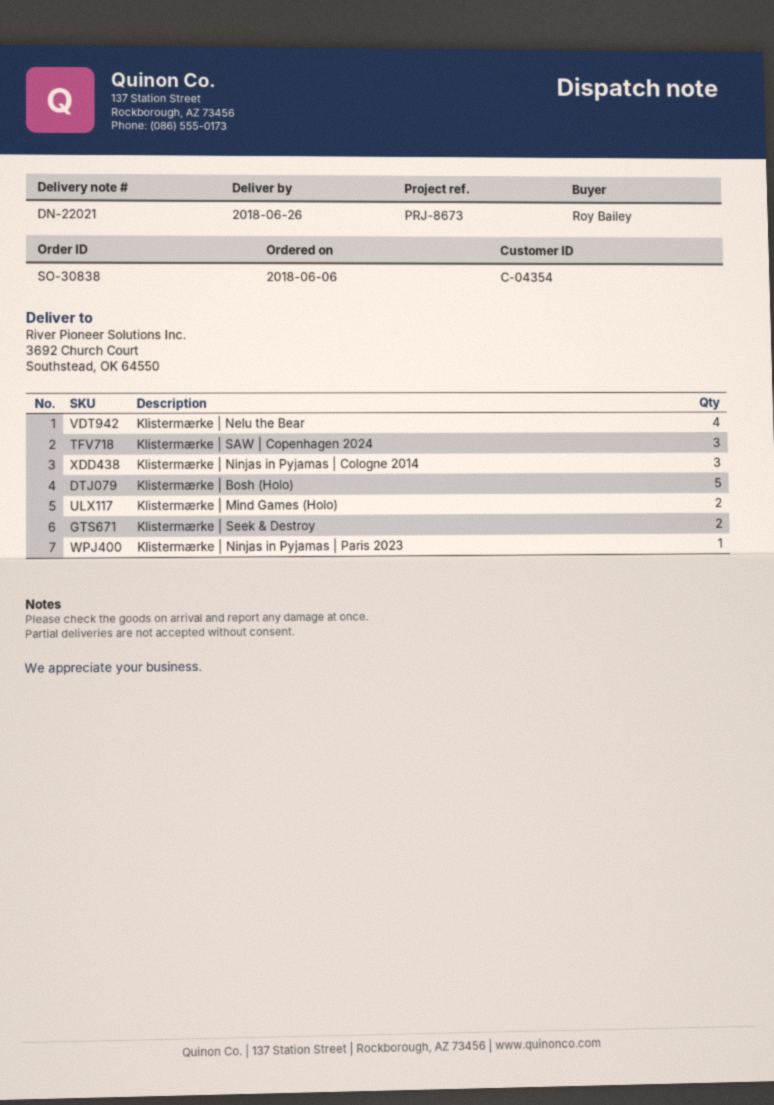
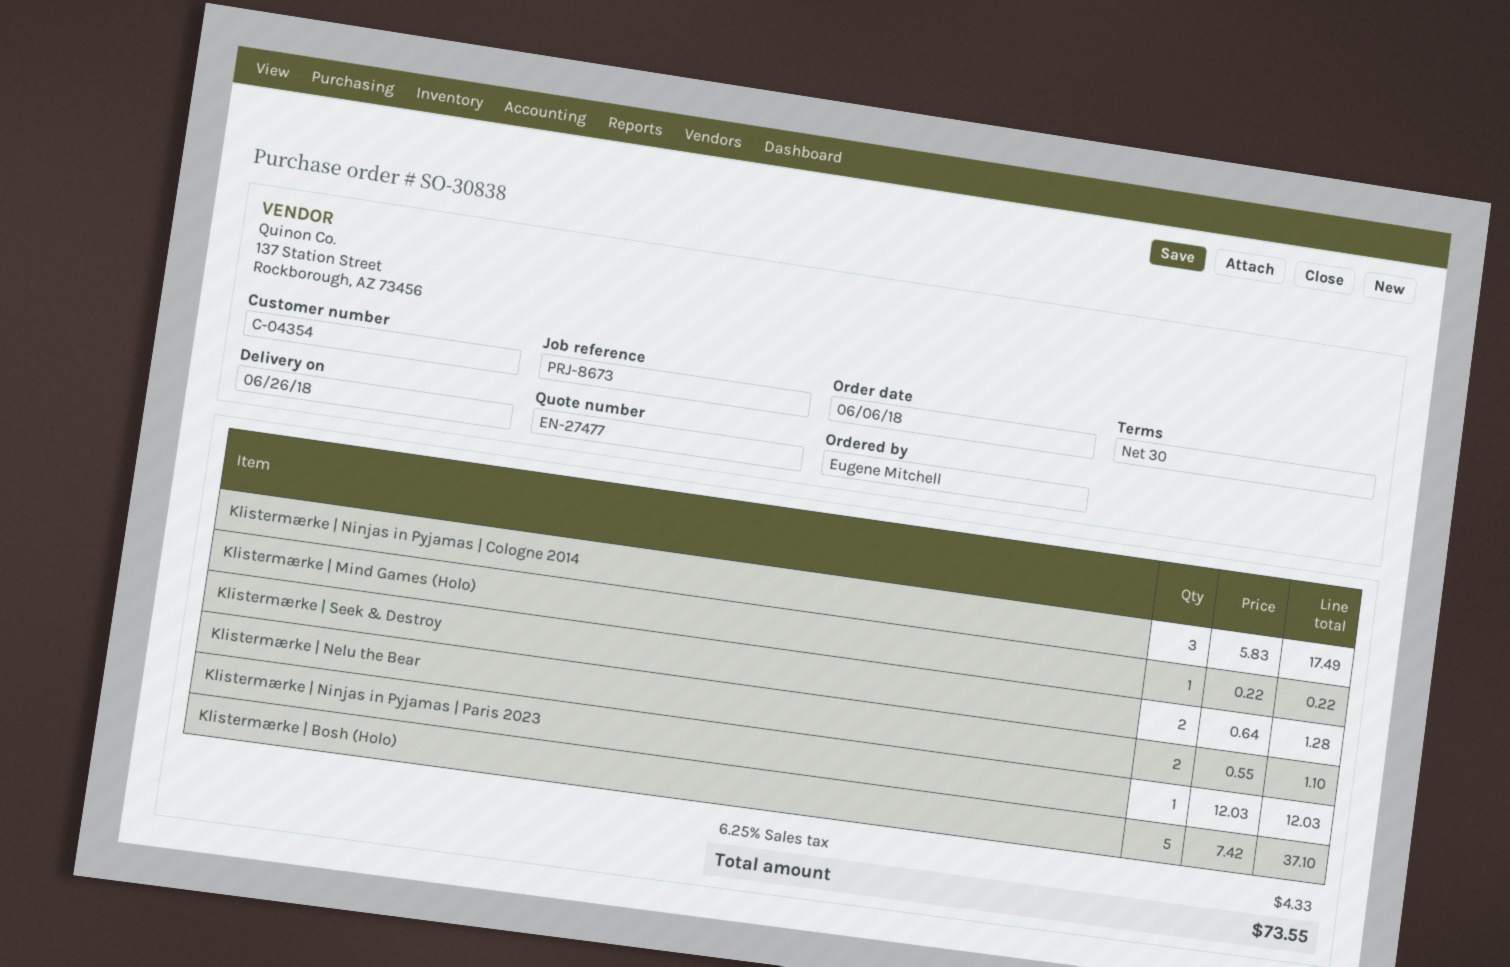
ordered by: Roy Bailey -> Eugene Mitchell
Klistermærke | Nelu the Bear: 4 -> 2
Klistermærke | SAW | Copenhagen 2024: 3 -> none
Klistermærke | Mind Games (Holo): 2 -> 1

